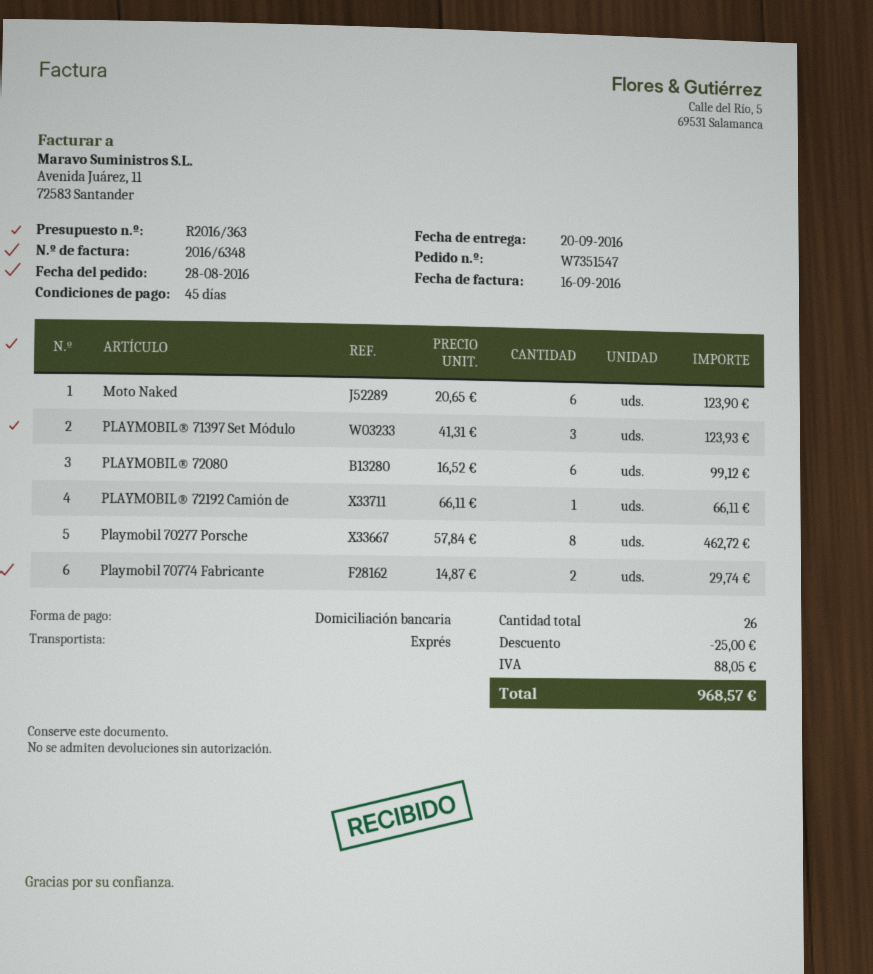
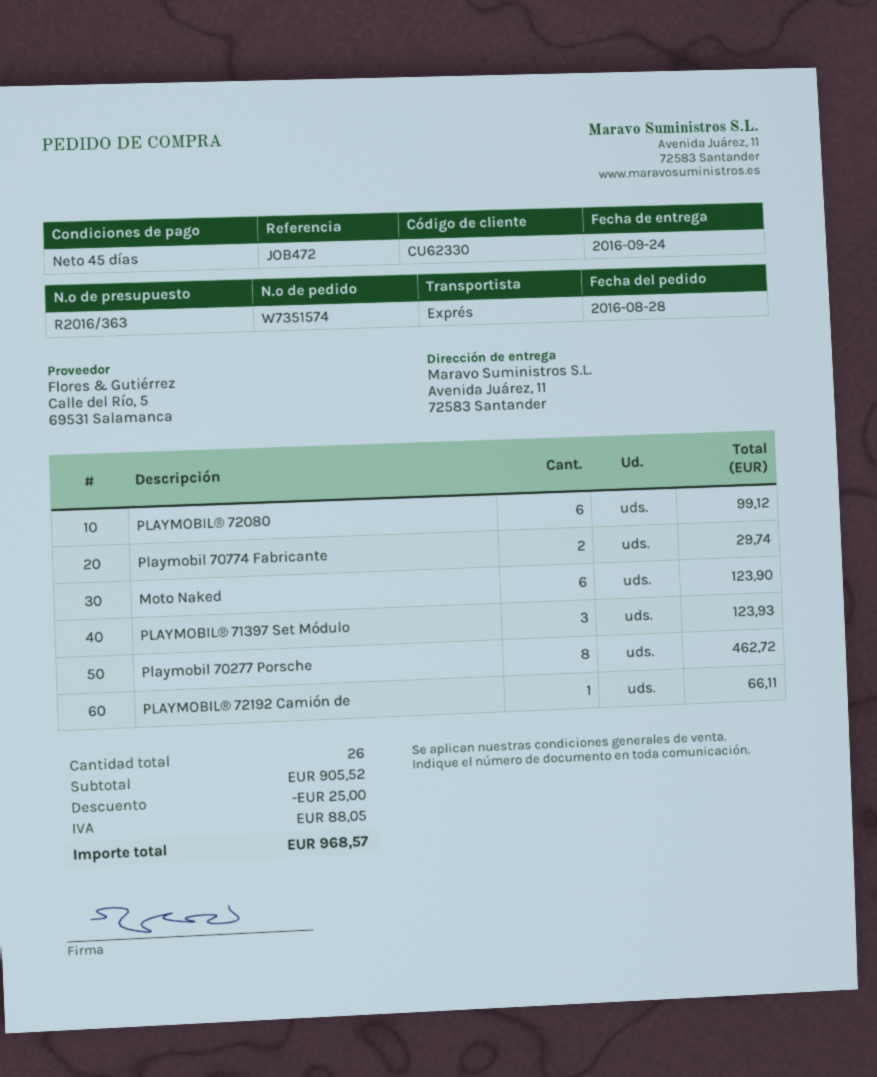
order number: W7351547 -> W7351574
delivery date: 2016-09-20 -> 2016-09-24

